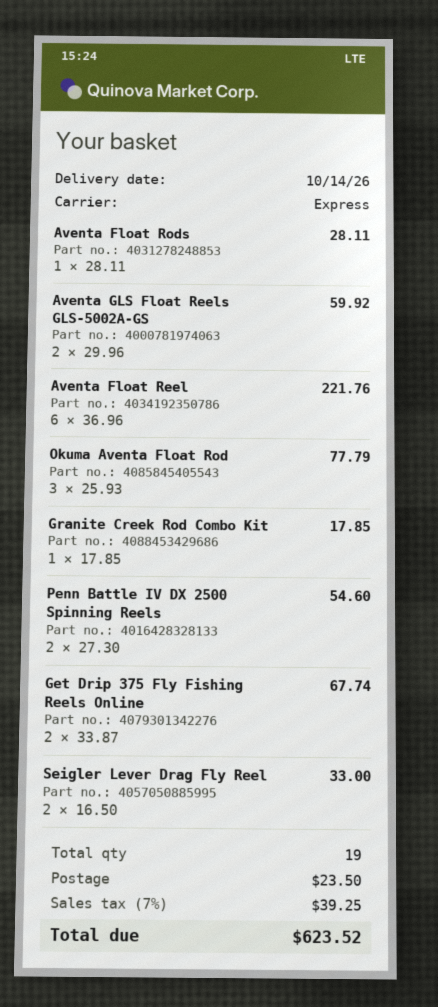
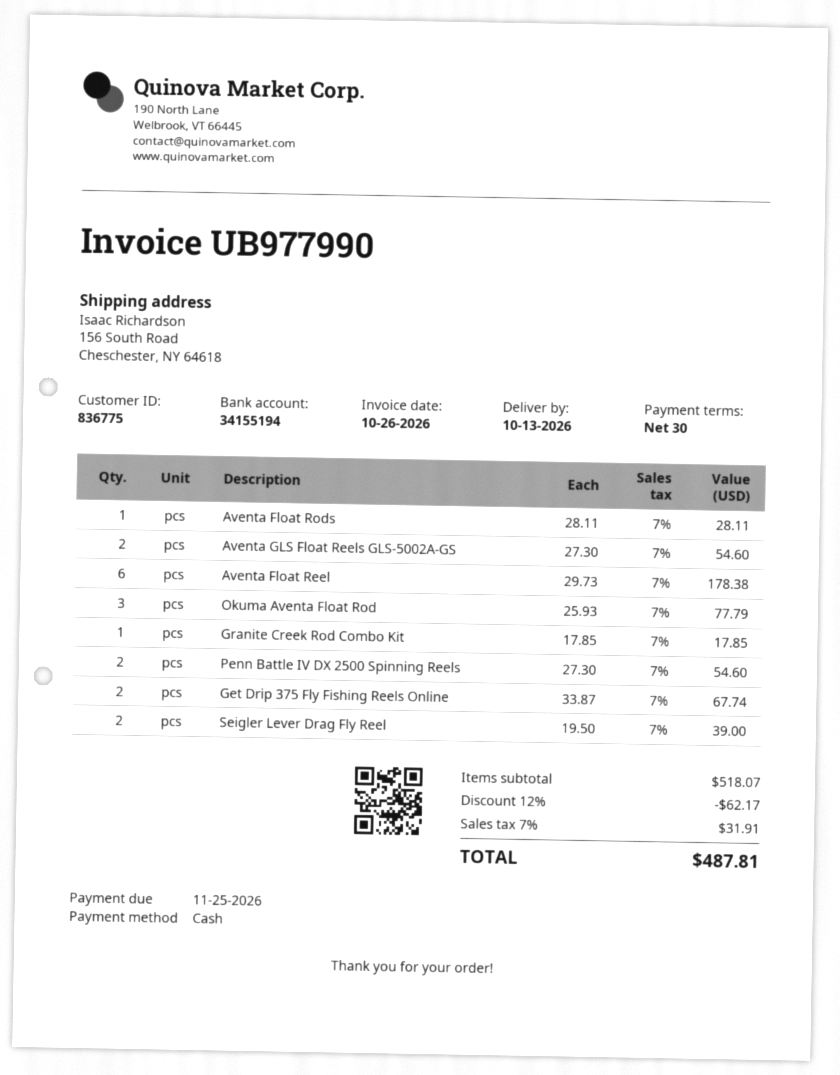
delivery date: 2026-10-14 -> 2026-10-13
Aventa GLS Float Reels GLS-5002A-GS: 2 x 29.96 = 59.92 -> 2 x 27.30 = 54.60
Aventa Float Reel: 6 x 36.96 = 221.76 -> 6 x 29.73 = 178.38
Seigler Lever Drag Fly Reel: 2 x 16.50 = 33.00 -> 2 x 19.50 = 39.00
discount: none -> 12% = 62.17
shipping: 23.50 -> none
tax: 7% = 39.25 -> 7% = 31.91
total: 623.52 -> 487.81

